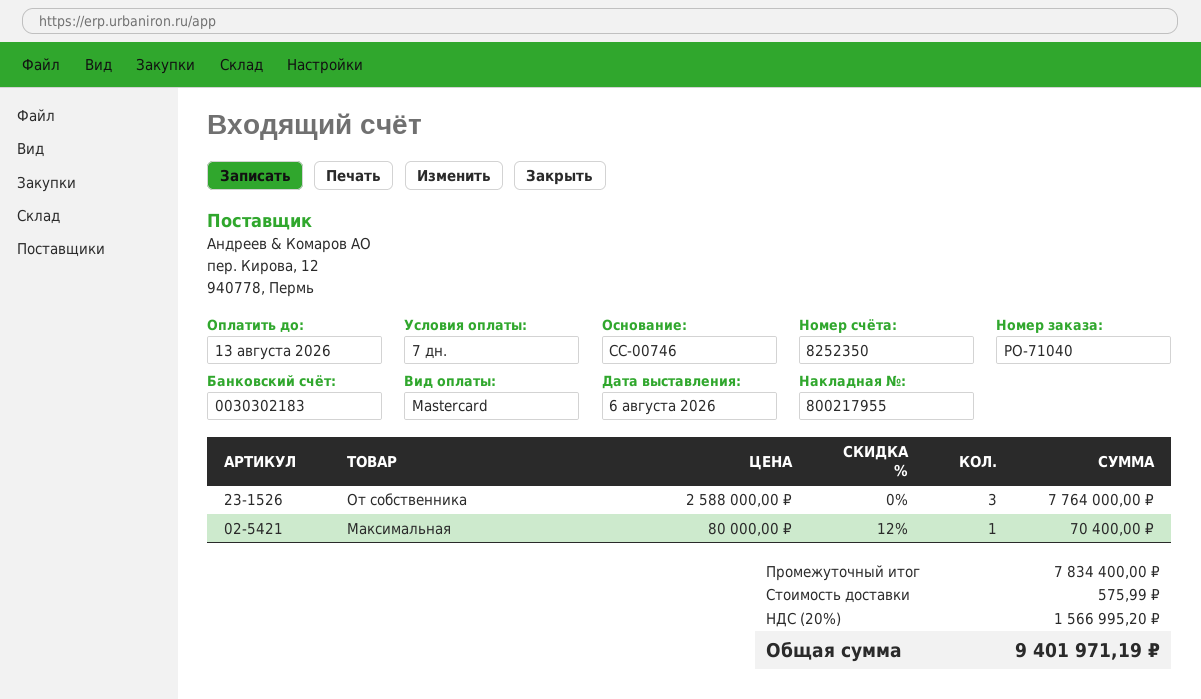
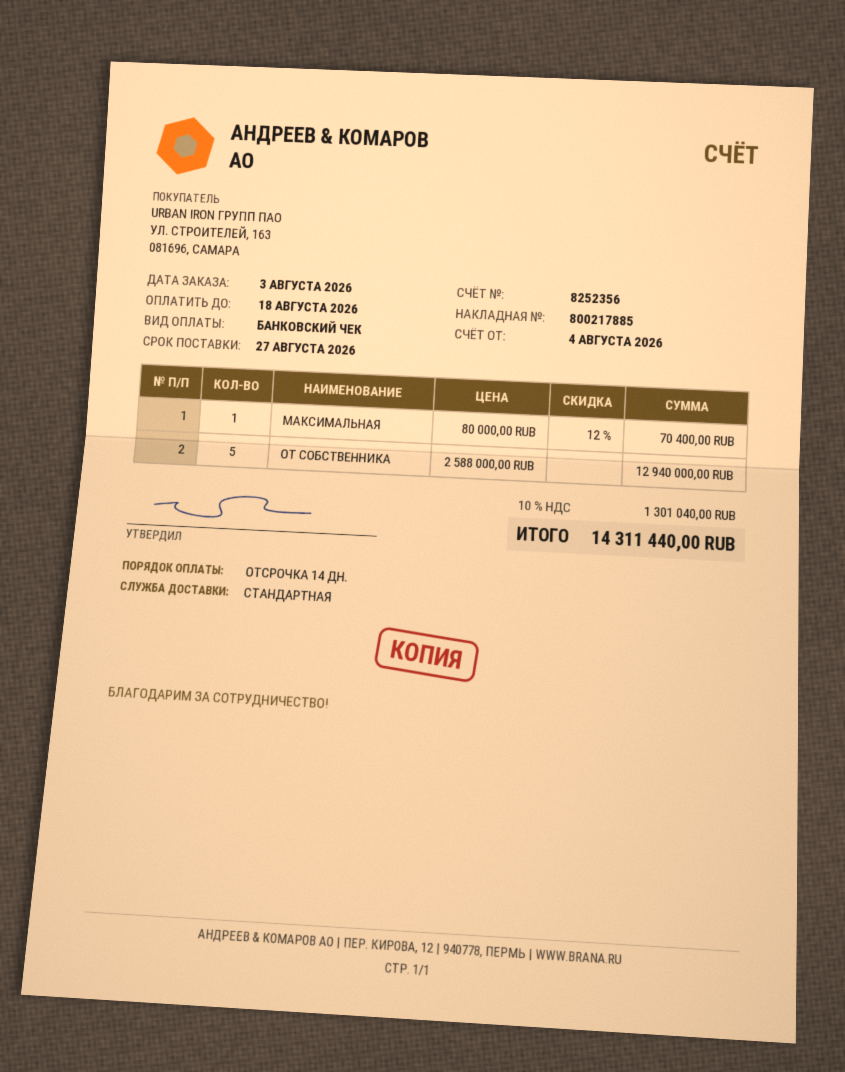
delivery note number: 800217955 -> 800217885
invoice number: 8252350 -> 8252356
invoice date: 2026-08-06 -> 2026-08-04
payment terms: 7 days -> 14 days
due date: 2026-08-13 -> 2026-08-18
payment method: Mastercard -> cheque
От собственника: 3 x 2588000.00 = 7764000.00 -> 5 x 2588000.00 = 12940000.00
shipping: 575.99 -> none
tax: 20% = 1566995.20 -> 10% = 1301040.00
total: 9401971.19 -> 14311440.00

